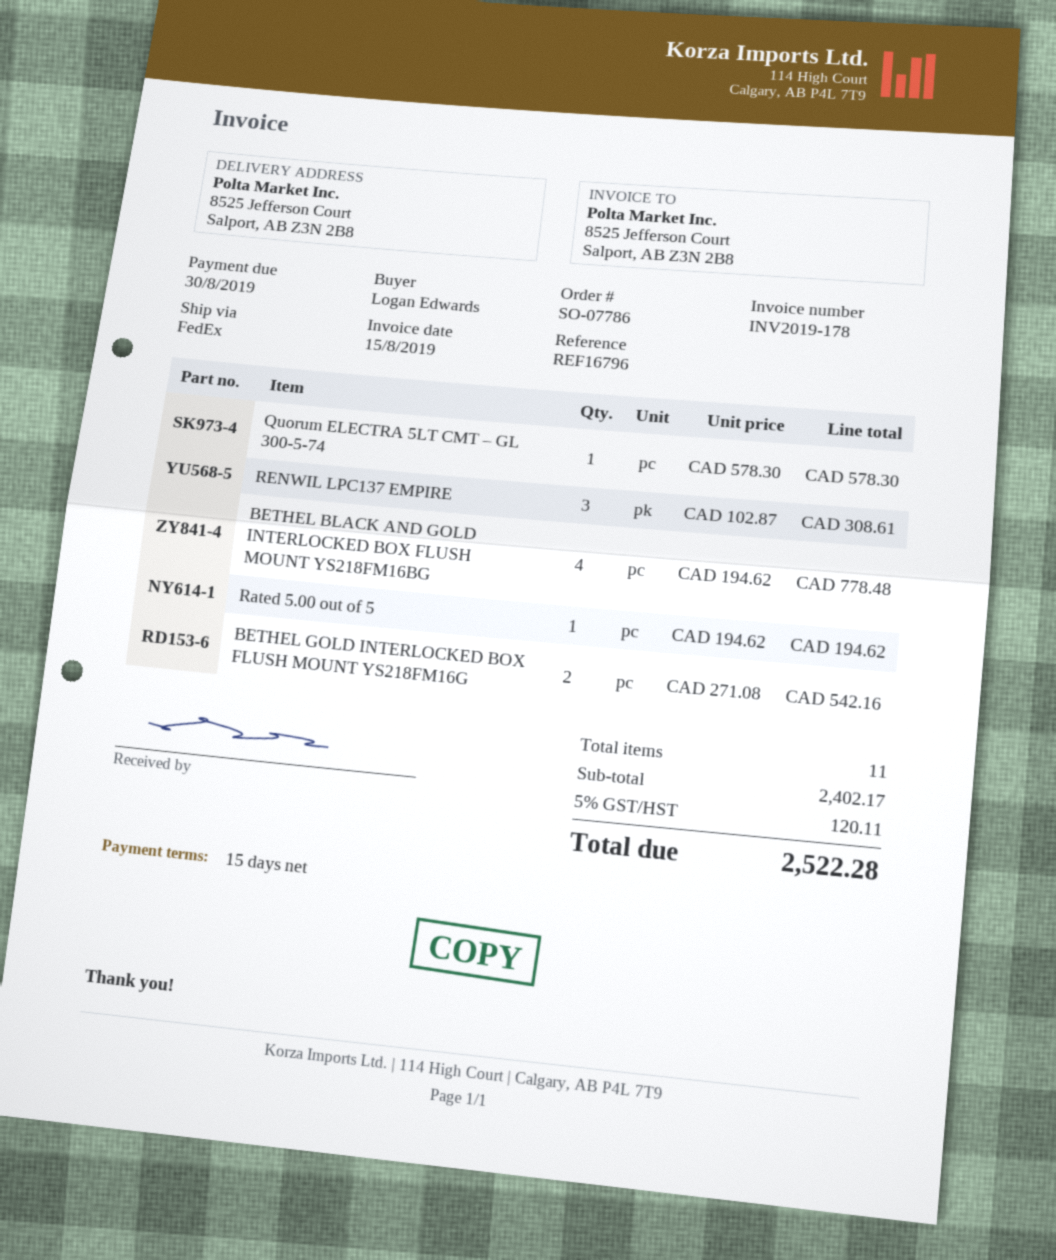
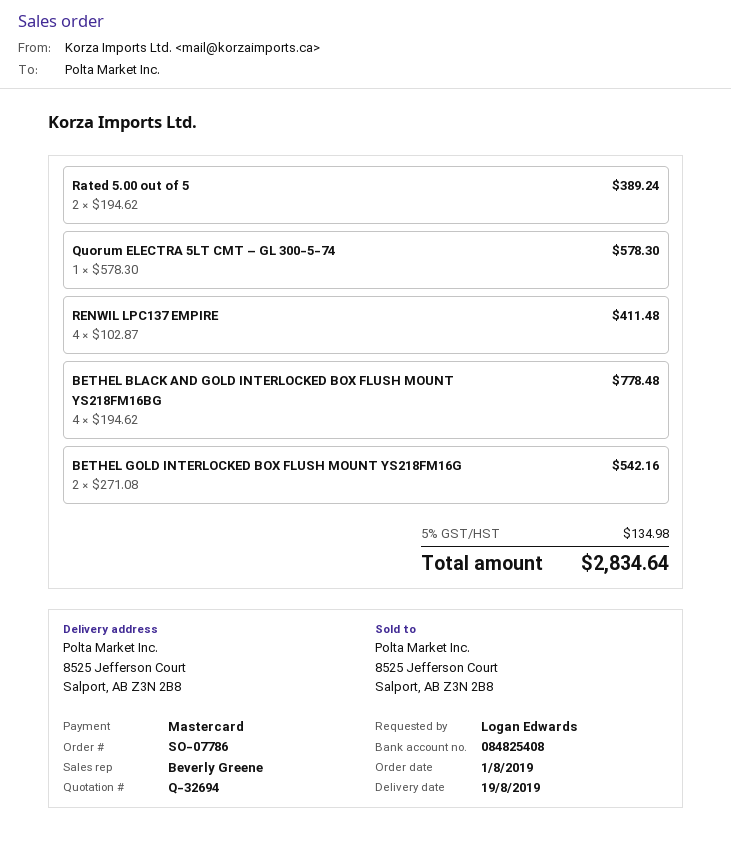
RENWIL LPC137 EMPIRE: 3 x 102.87 = 308.61 -> 4 x 102.87 = 411.48
Rated 5.00 out of 5: 1 x 194.62 = 194.62 -> 2 x 194.62 = 389.24
tax: 5% = 120.11 -> 5% = 134.98
total: 2522.28 -> 2834.64

